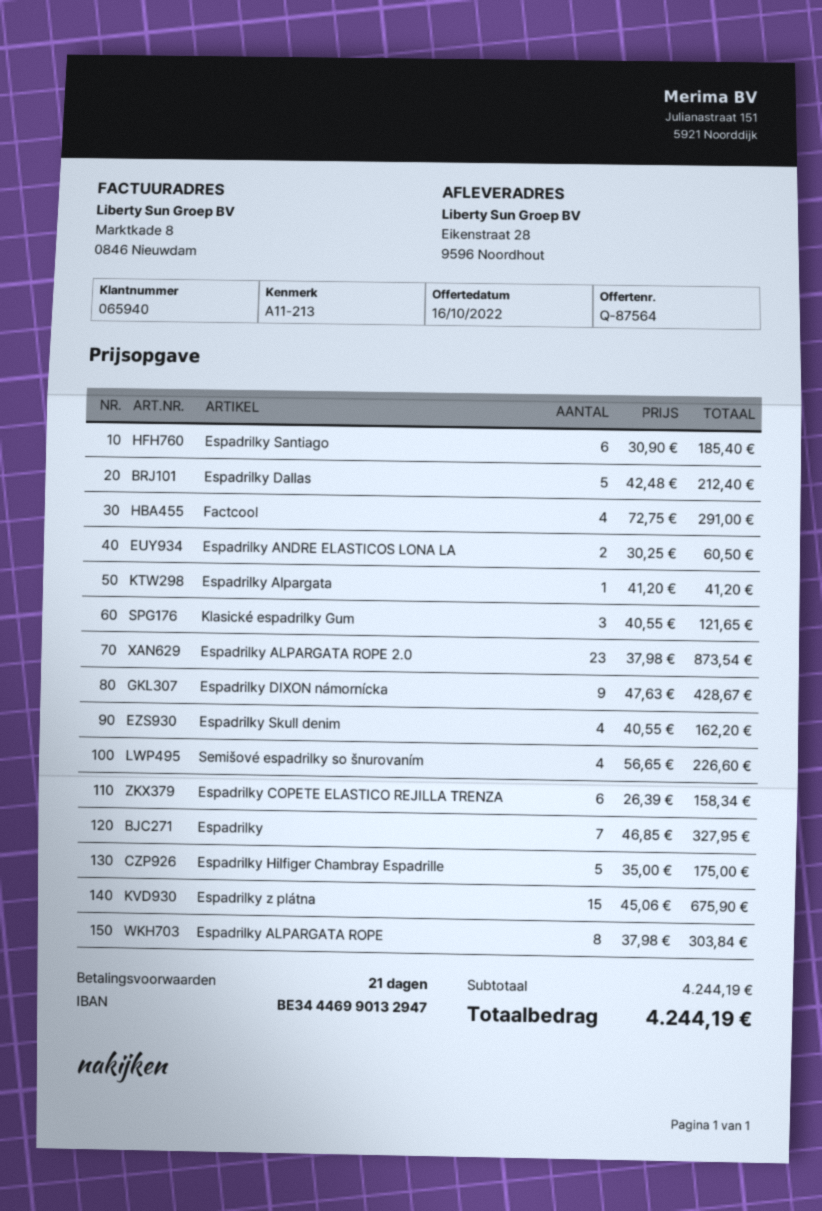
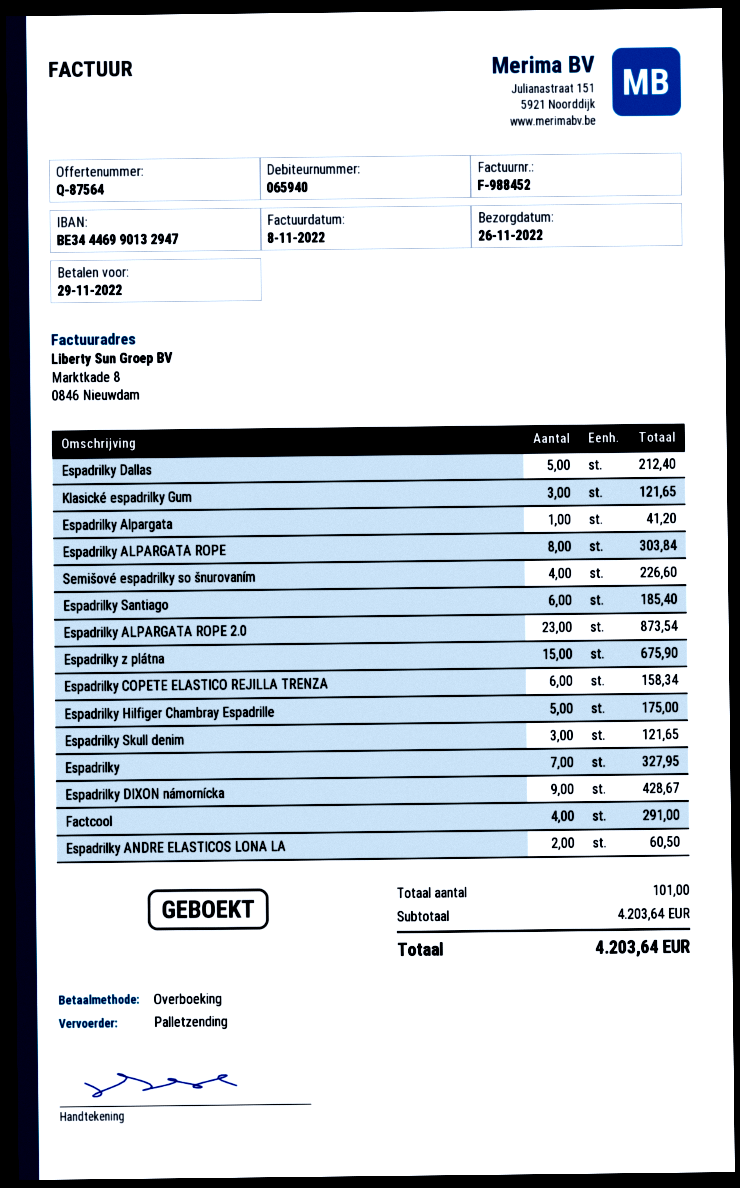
Espadrilky Skull denim: 4 for 162.20 -> 3 for 121.65
subtotal: 4244.19 -> 4203.64
total: 4244.19 -> 4203.64

